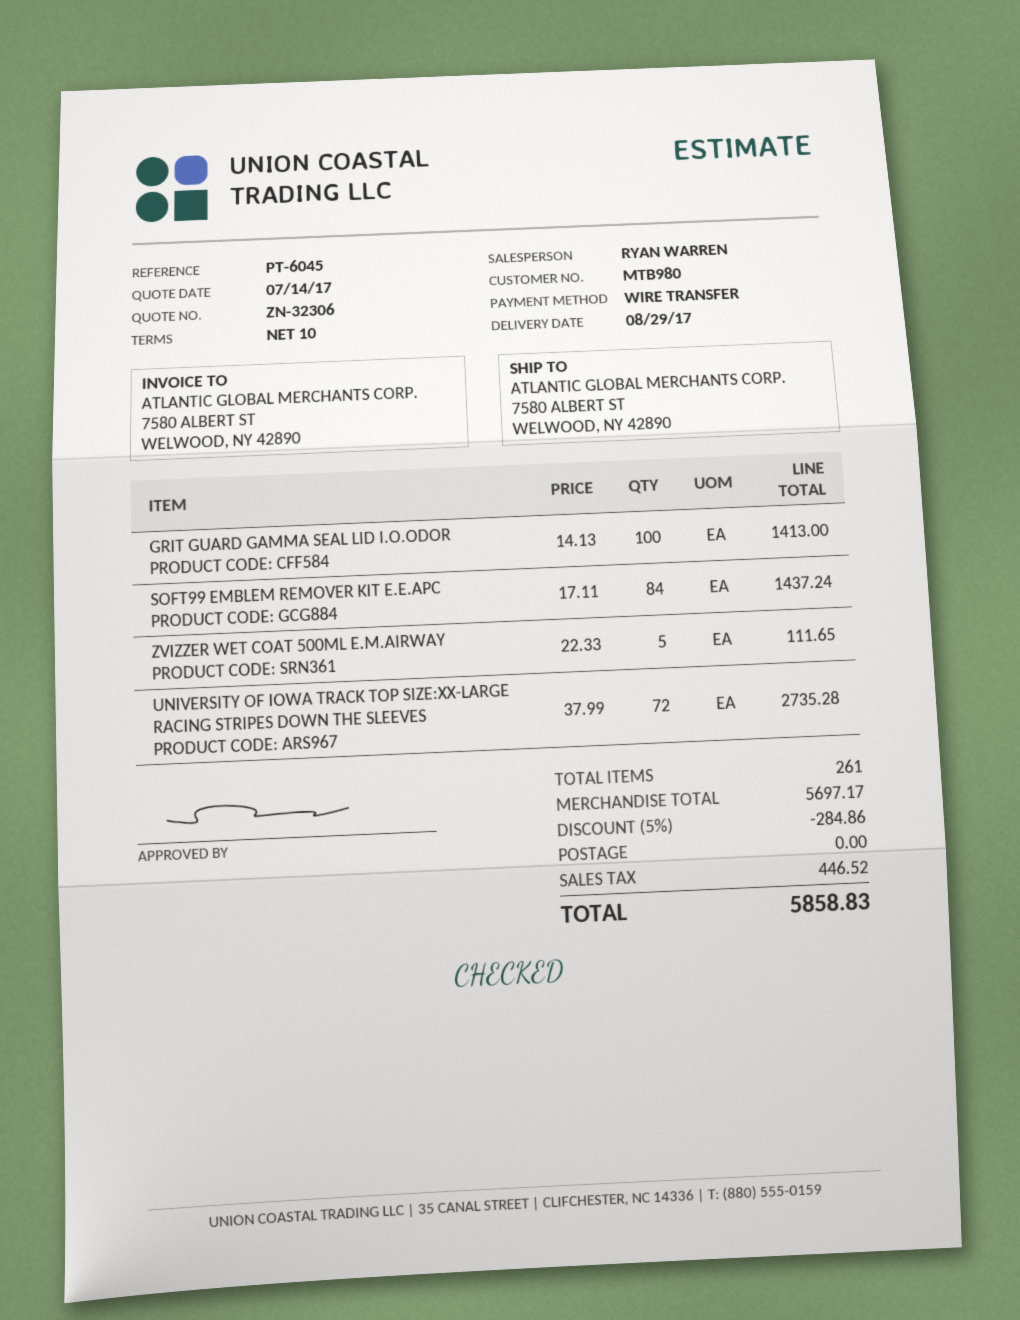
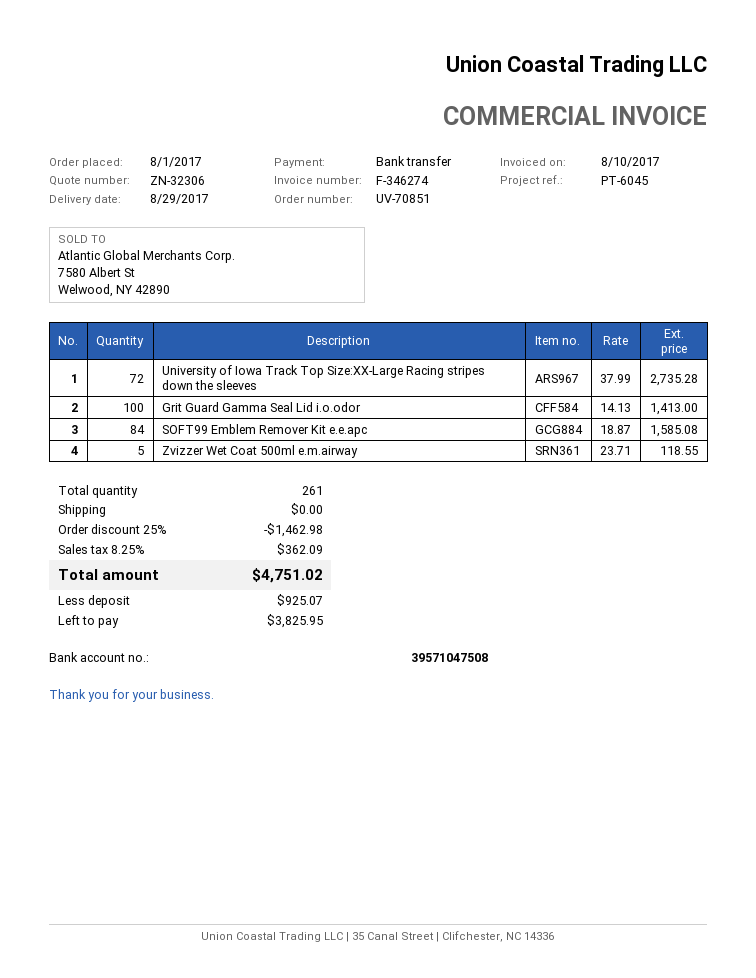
SOFT99 EMBLEM REMOVER KIT E.E.APC: 84 x 17.11 = 1437.24 -> 84 x 18.87 = 1585.08
ZVIZZER WET COAT 500ML E.M.AIRWAY: 5 x 22.33 = 111.65 -> 5 x 23.71 = 118.55
discount: 5% = 284.86 -> 25% = 1462.98
tax: 446.52 -> 362.09
total: 5858.83 -> 4751.02

